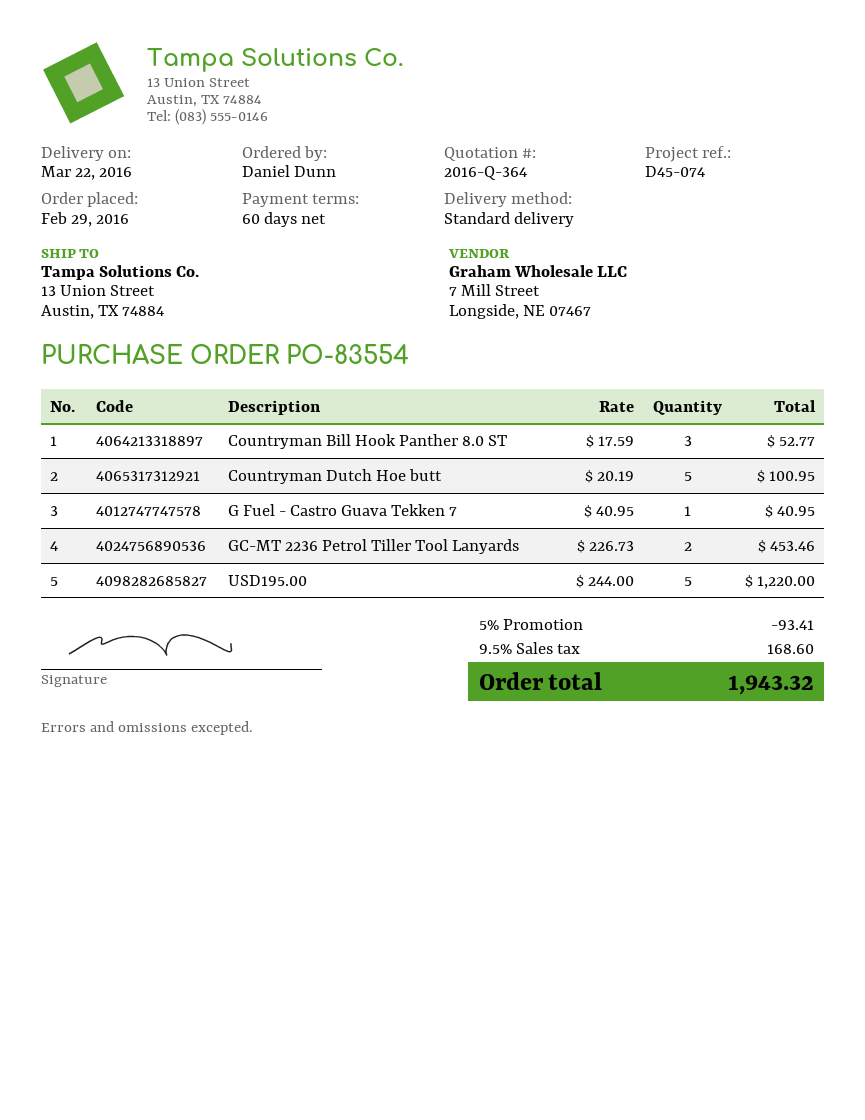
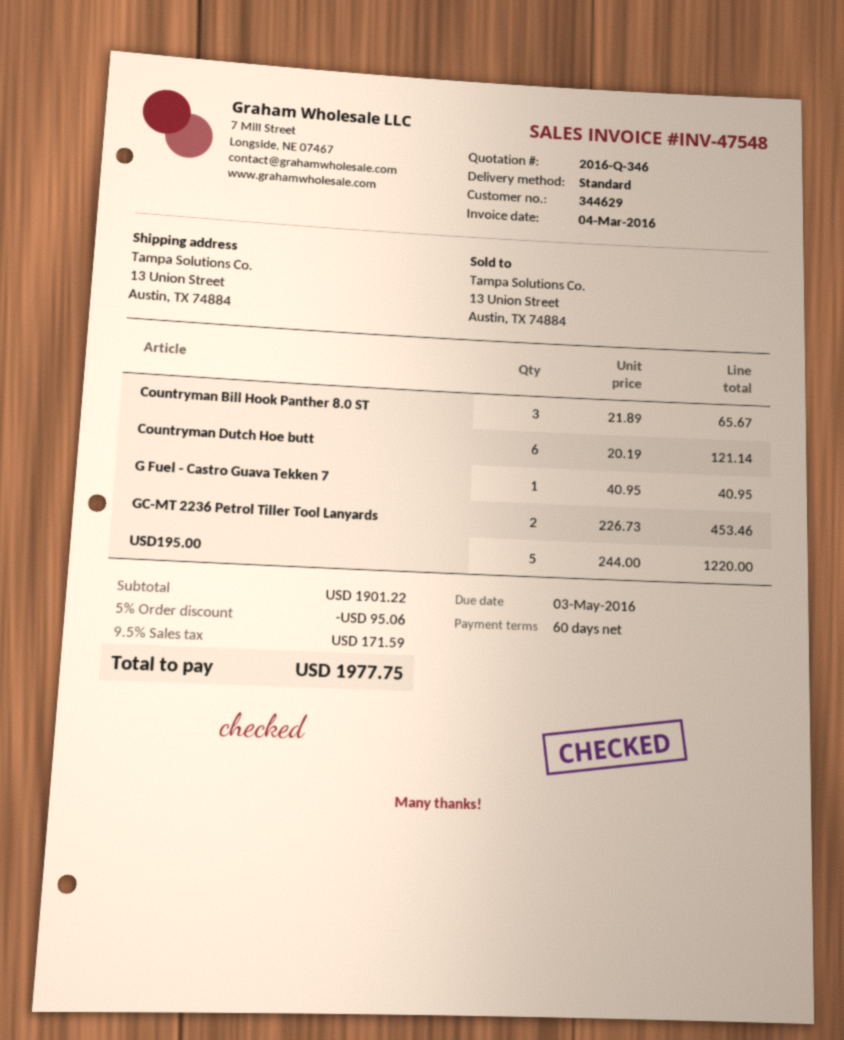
quote number: 2016-Q-364 -> 2016-Q-346
Countryman Bill Hook Panther 8.0 ST: 3 x 17.59 = 52.77 -> 3 x 21.89 = 65.67
Countryman Dutch Hoe butt: 5 x 20.19 = 100.95 -> 6 x 20.19 = 121.14
discount: 5% = 93.41 -> 5% = 95.06
tax: 9.5% = 168.60 -> 9.5% = 171.59
total: 1943.32 -> 1977.75

